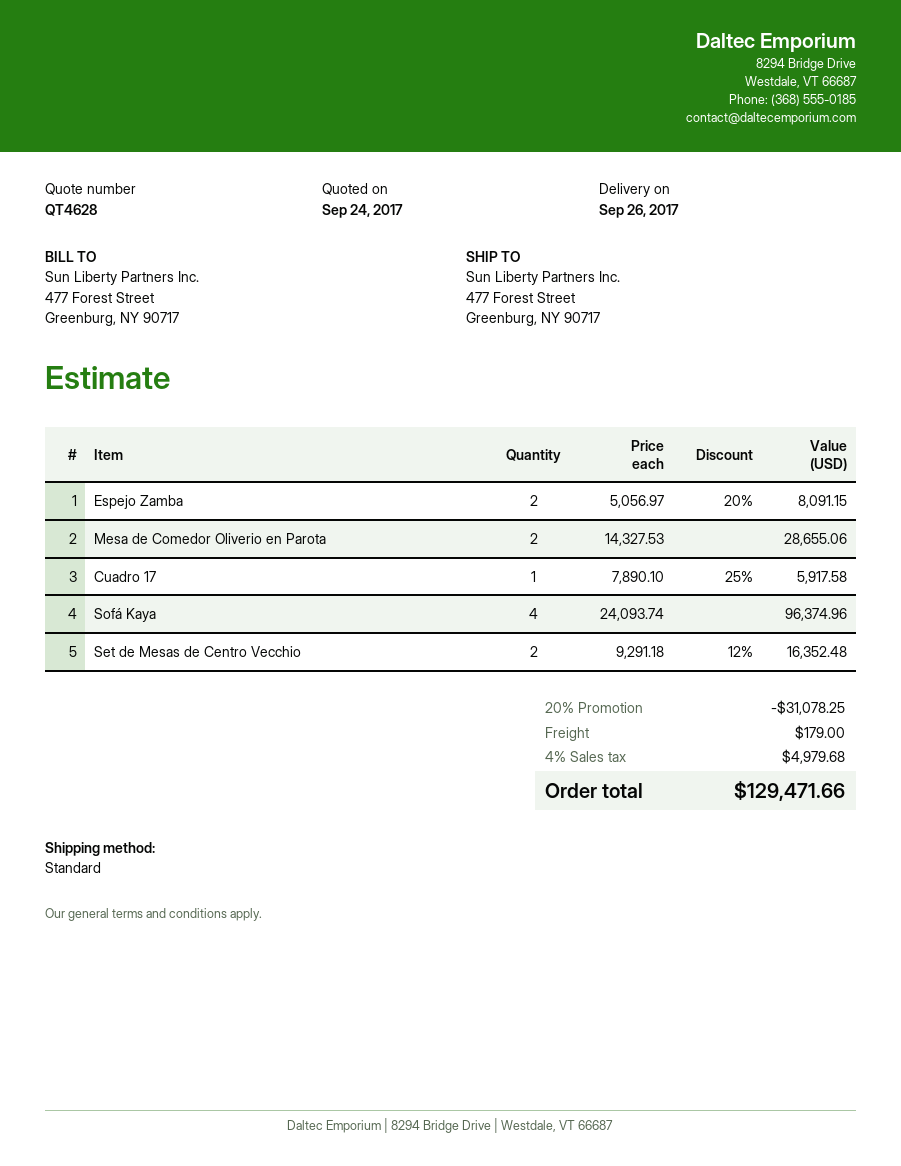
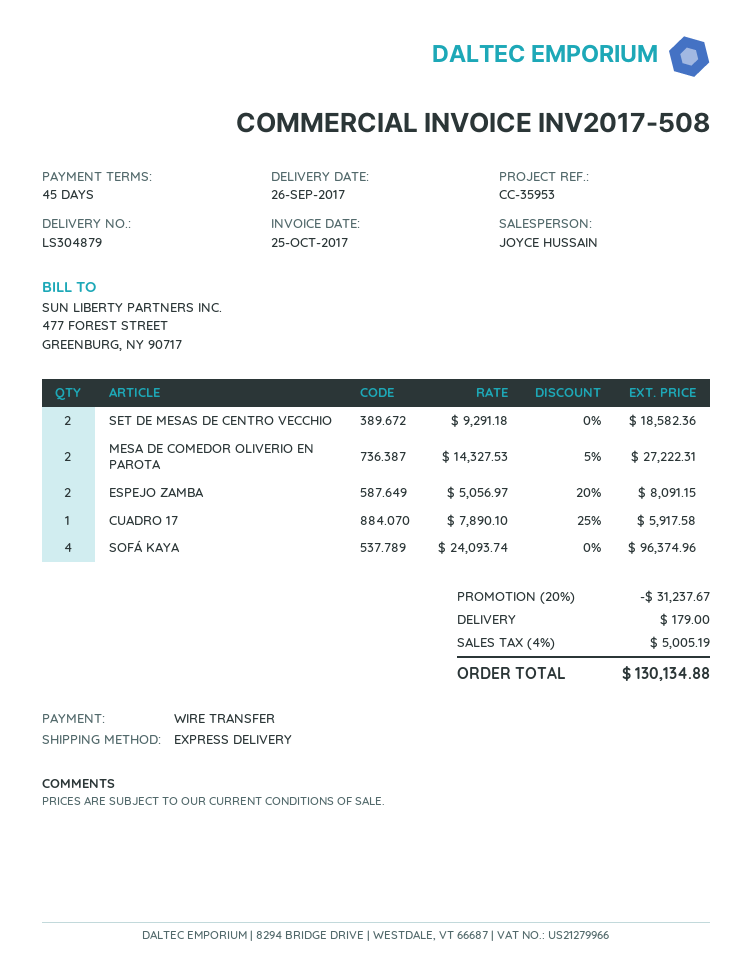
shipping method: standard -> express
Mesa de Comedor Oliverio en Parota: 2 x 14327.53 = 28655.06 -> 2 x 14327.53 - 5% = 27222.31
Set de Mesas de Centro Vecchio: 2 x 9291.18 - 12% = 16352.48 -> 2 x 9291.18 = 18582.36
discount: 20% = 31078.25 -> 20% = 31237.67
tax: 4% = 4979.68 -> 4% = 5005.19
total: 129471.66 -> 130134.88

